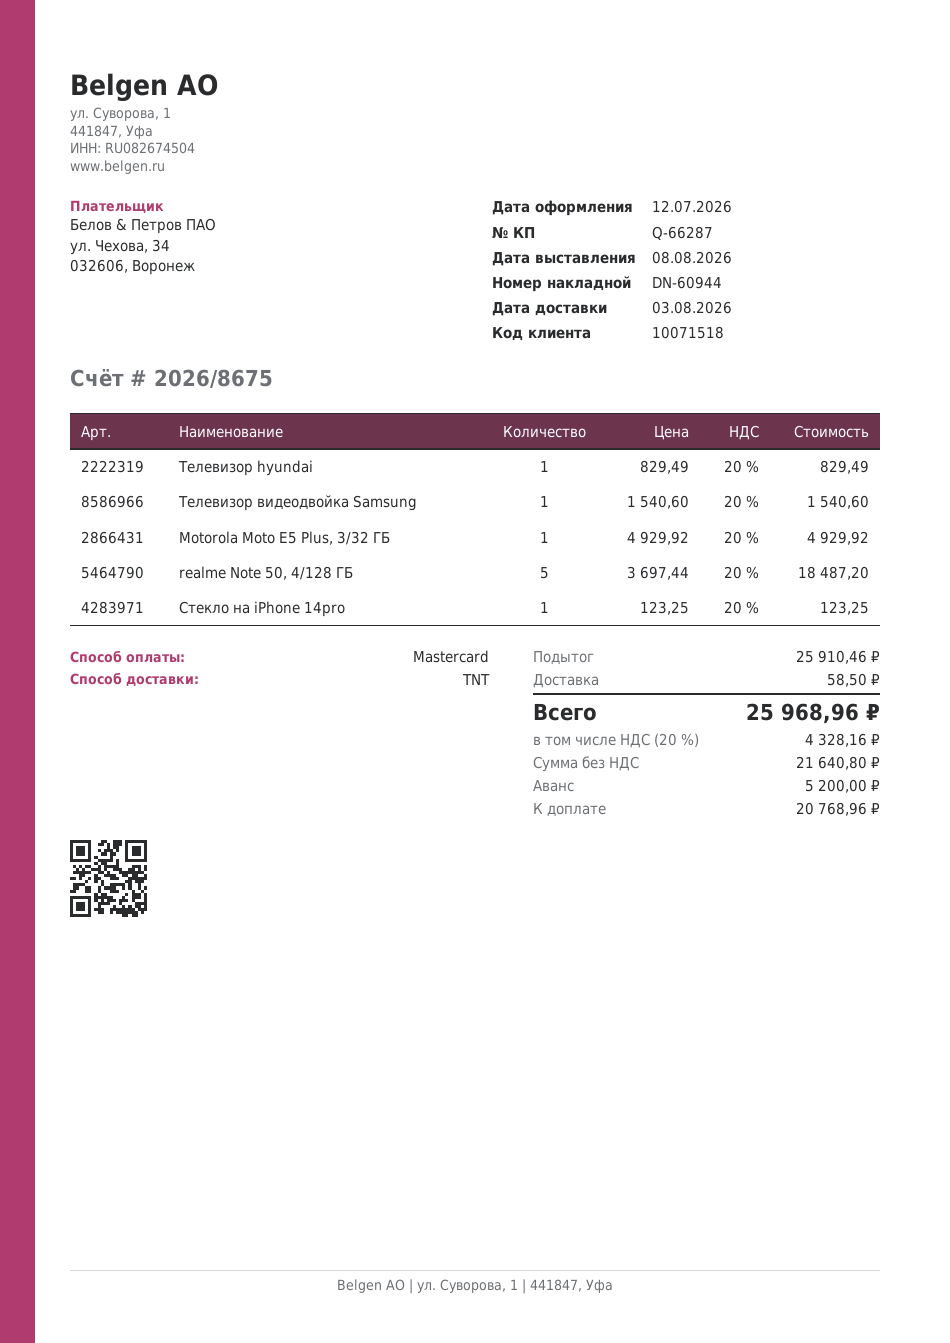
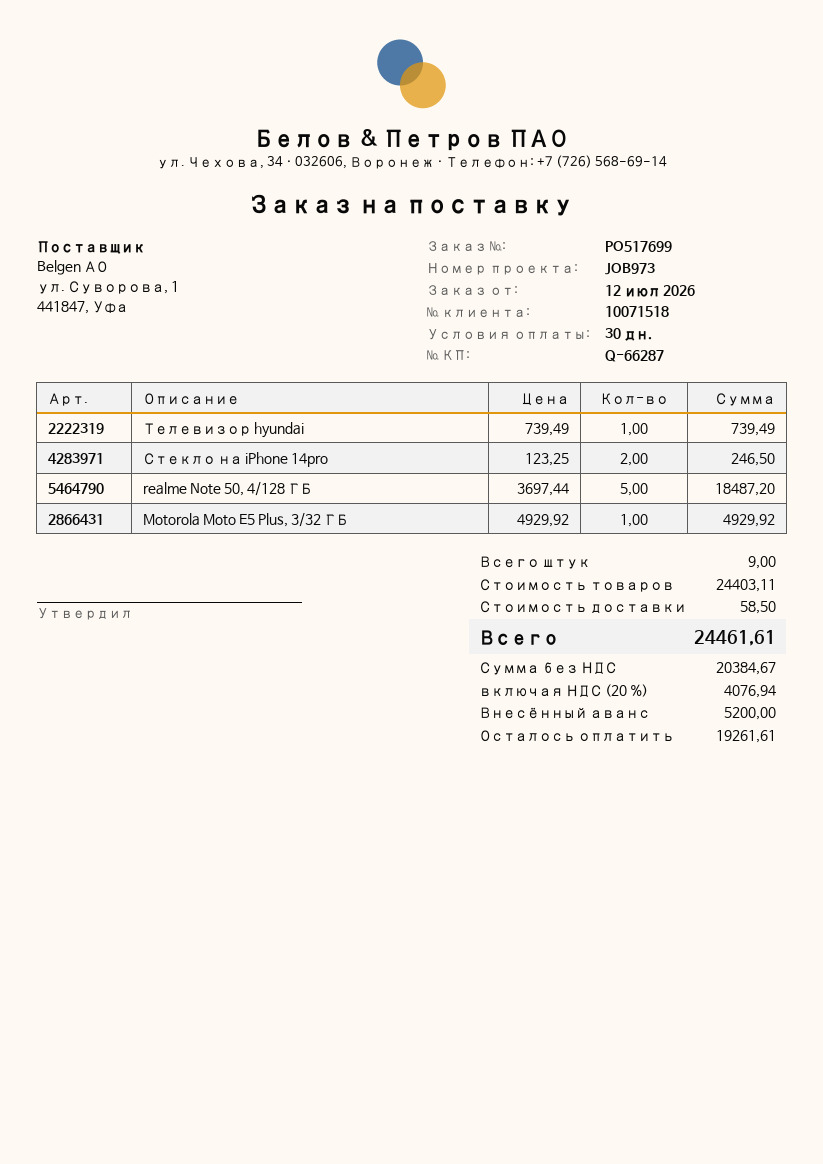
Телевизор hyundai: 1 x 829.49 = 829.49 -> 1 x 739.49 = 739.49
Телевизор видеодвойка Samsung: 1 x 1540.60 = 1540.60 -> none
Стекло на iPhone 14pro: 1 x 123.25 = 123.25 -> 2 x 123.25 = 246.50
subtotal: 25910.46 -> 24403.11
net: 21640.80 -> 20384.67
tax: 20% = 4328.16 -> 20% = 4076.94
total: 25968.96 -> 24461.61
balance: 20768.96 -> 19261.61

